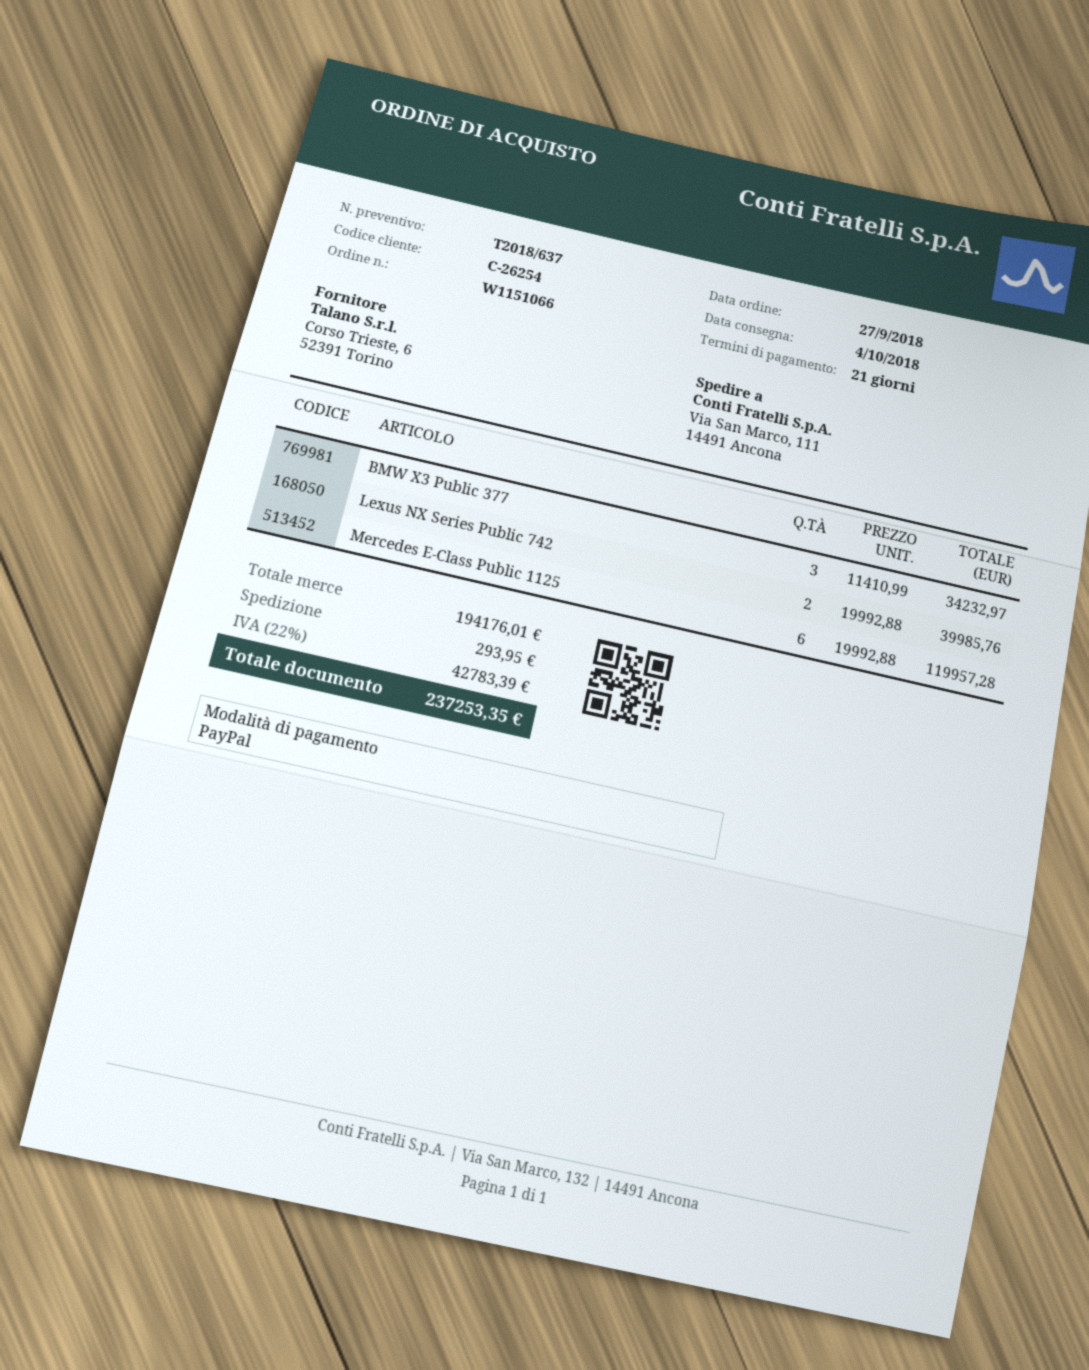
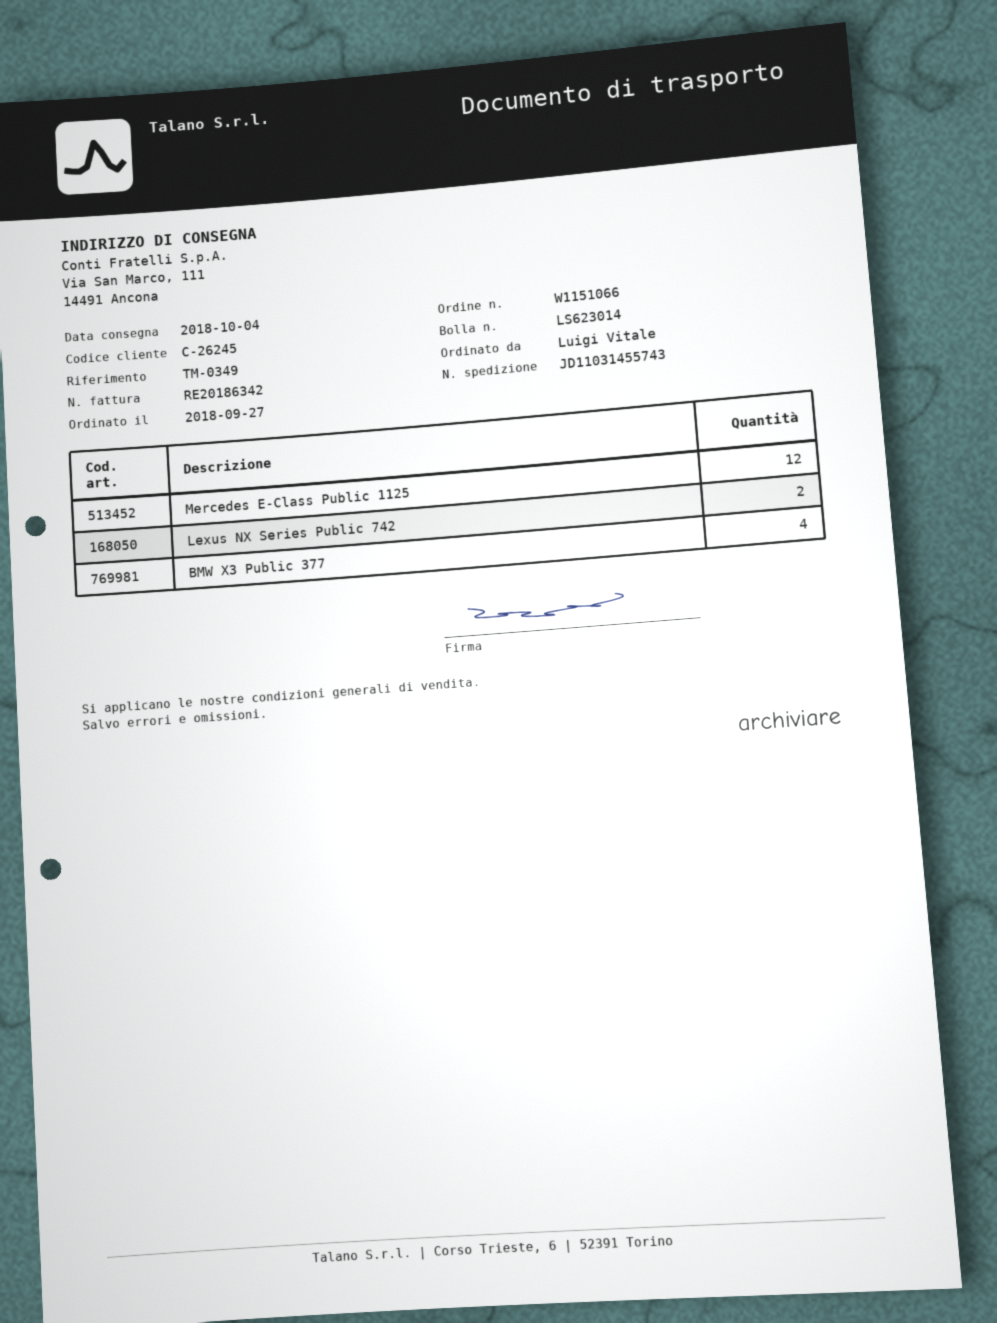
customer number: C-26254 -> C-26245
BMW X3 Public 377: 3 -> 4
Mercedes E-Class Public 1125: 6 -> 12

